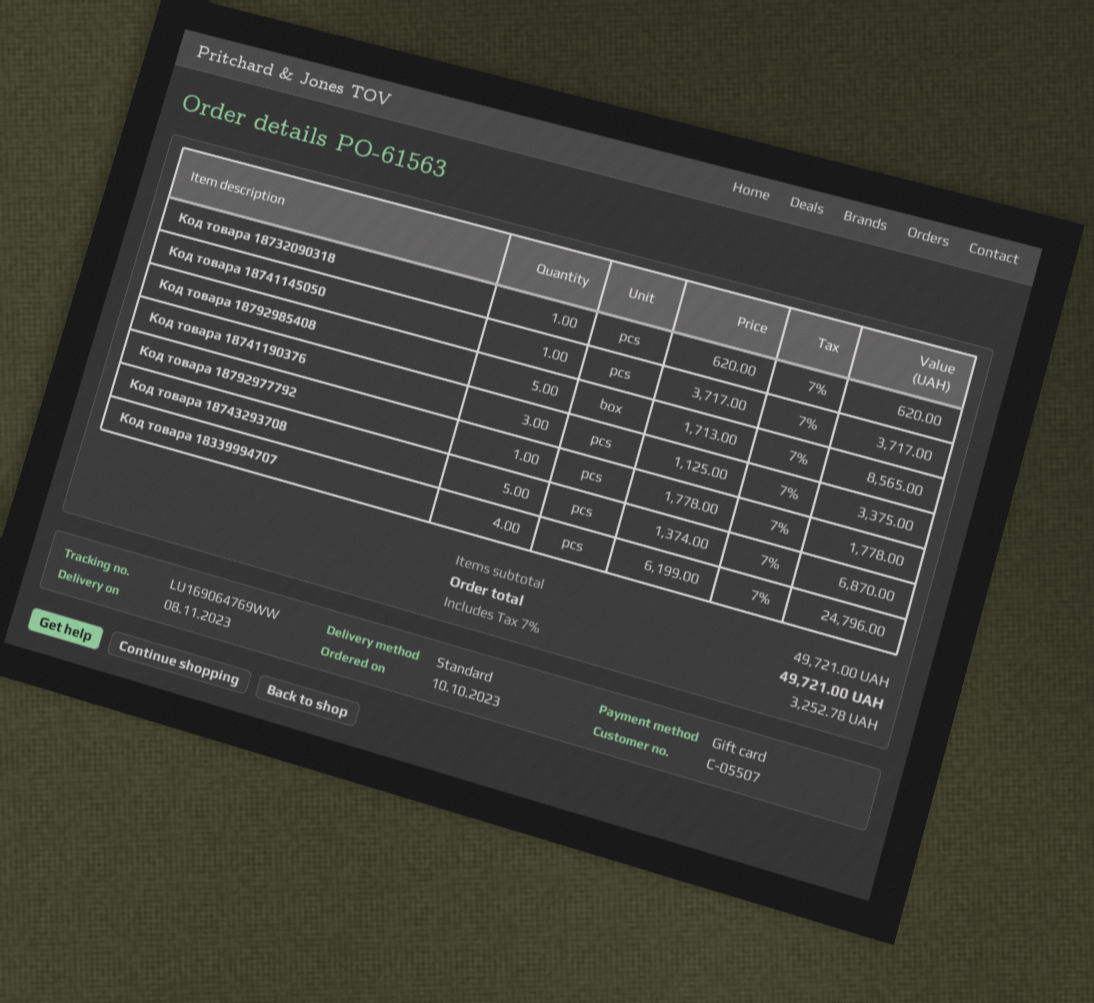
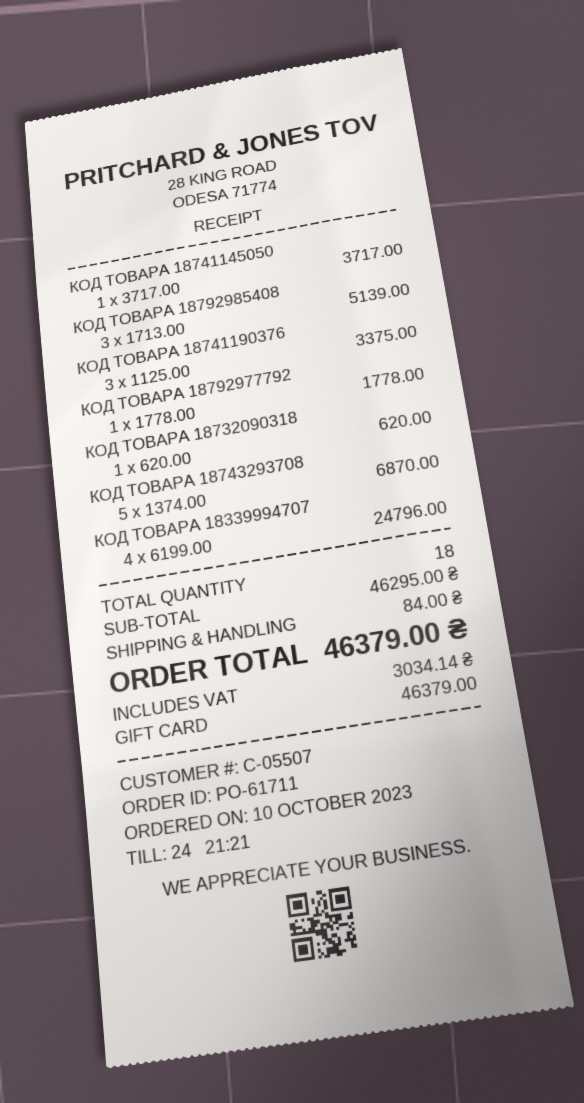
order number: PO-61563 -> PO-61711
Код товара 18792985408: 5 x 1713.00 = 8565.00 -> 3 x 1713.00 = 5139.00
subtotal: 49721.00 -> 46295.00
shipping: none -> 84.00
tax: 3252.78 -> 3034.14
total: 49721.00 -> 46379.00

